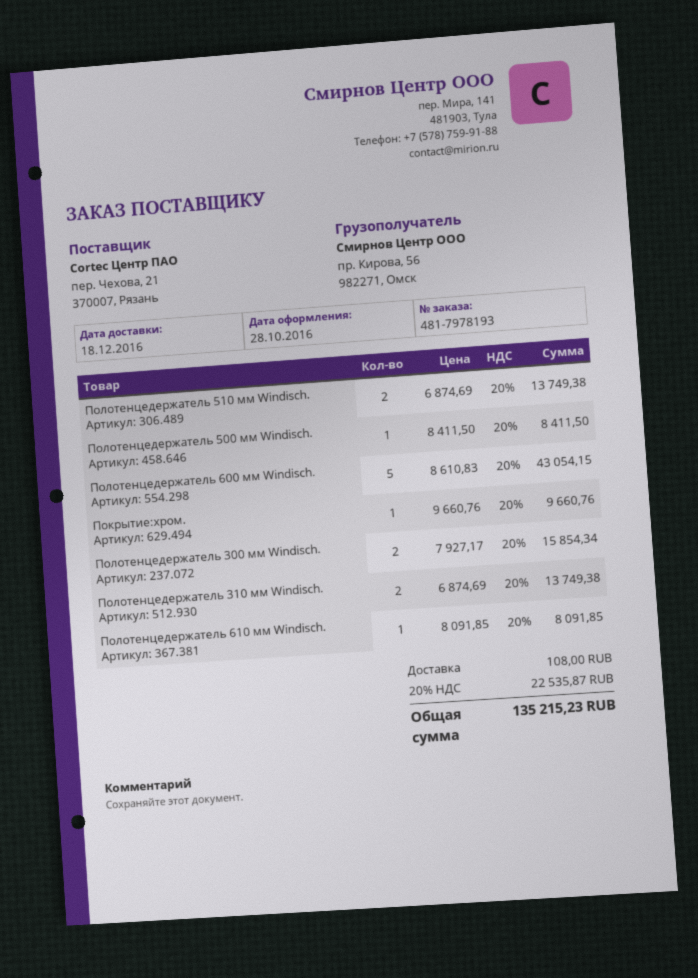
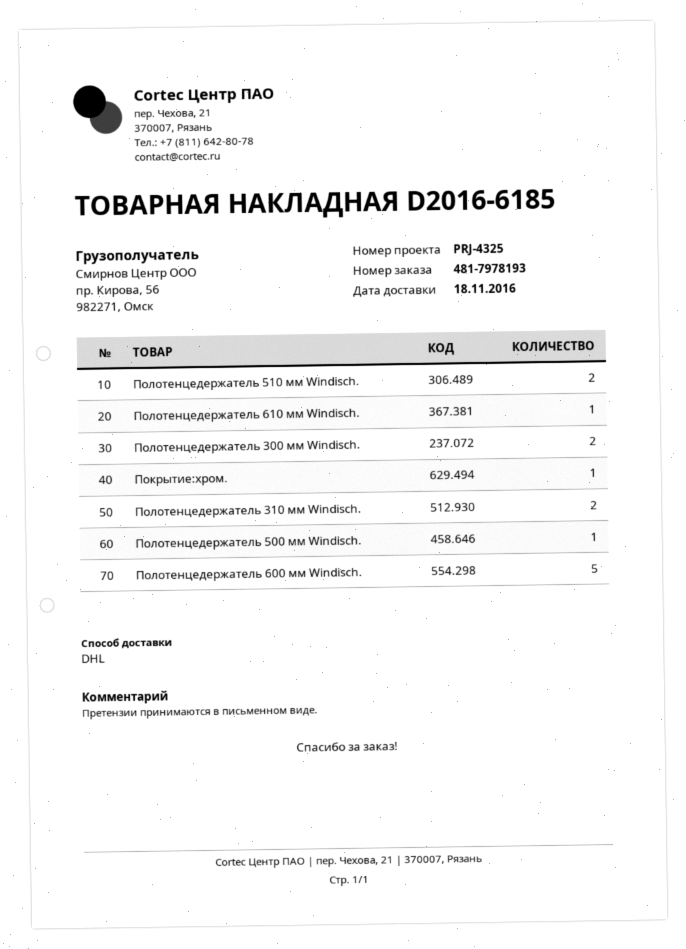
delivery date: 2016-12-18 -> 2016-11-18

